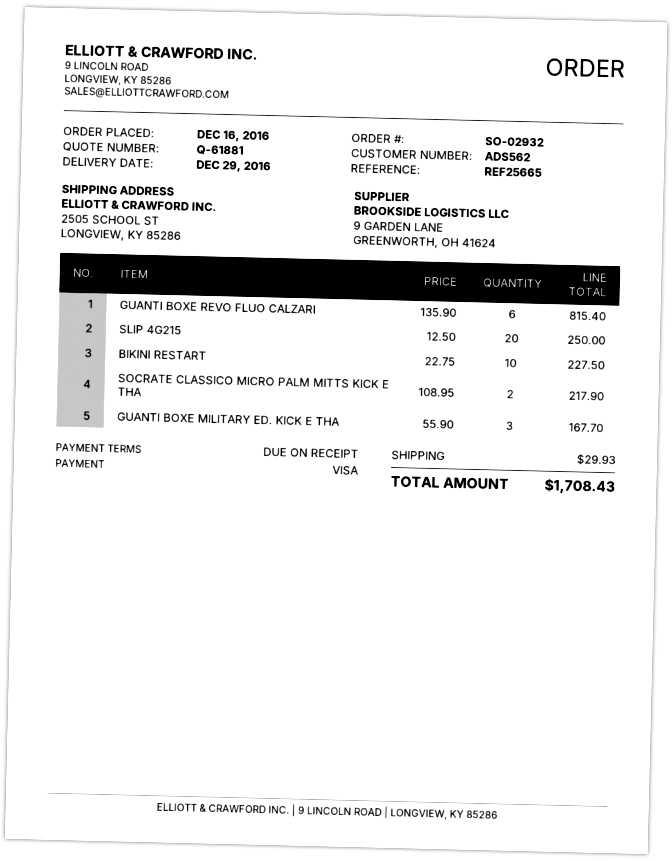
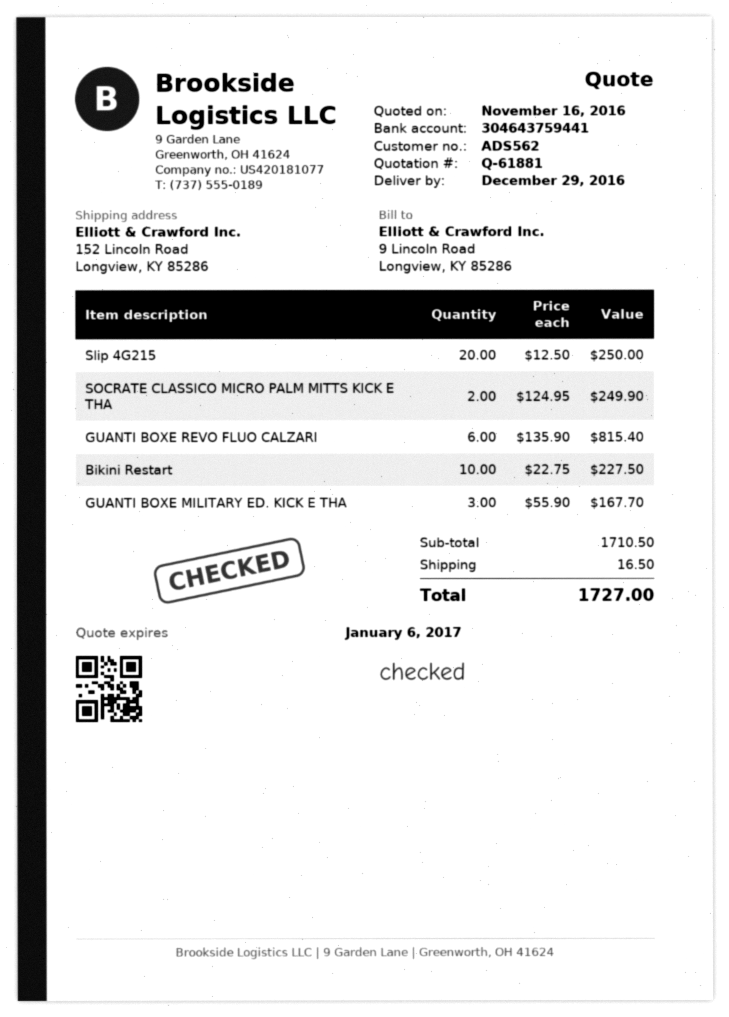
ship to: 2505 SCHOOL ST, LONGVIEW, KY 85286 -> 152 Lincoln Road, Longview, KY 85286
SOCRATE CLASSICO MICRO PALM MITTS KICK E THA: 2 x 108.95 = 217.90 -> 2 x 124.95 = 249.90
shipping: 29.93 -> 16.50
total: 1708.43 -> 1727.00

